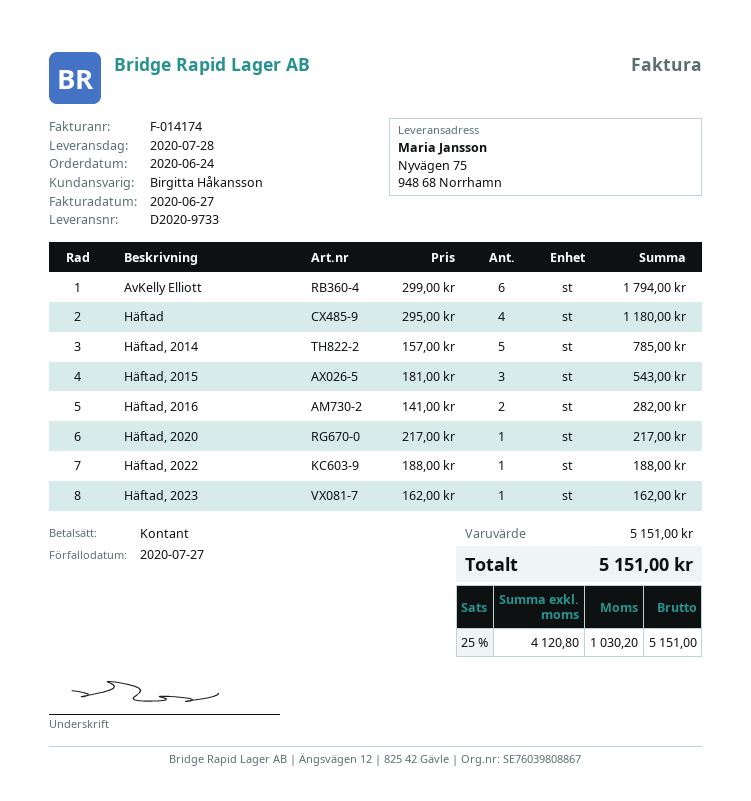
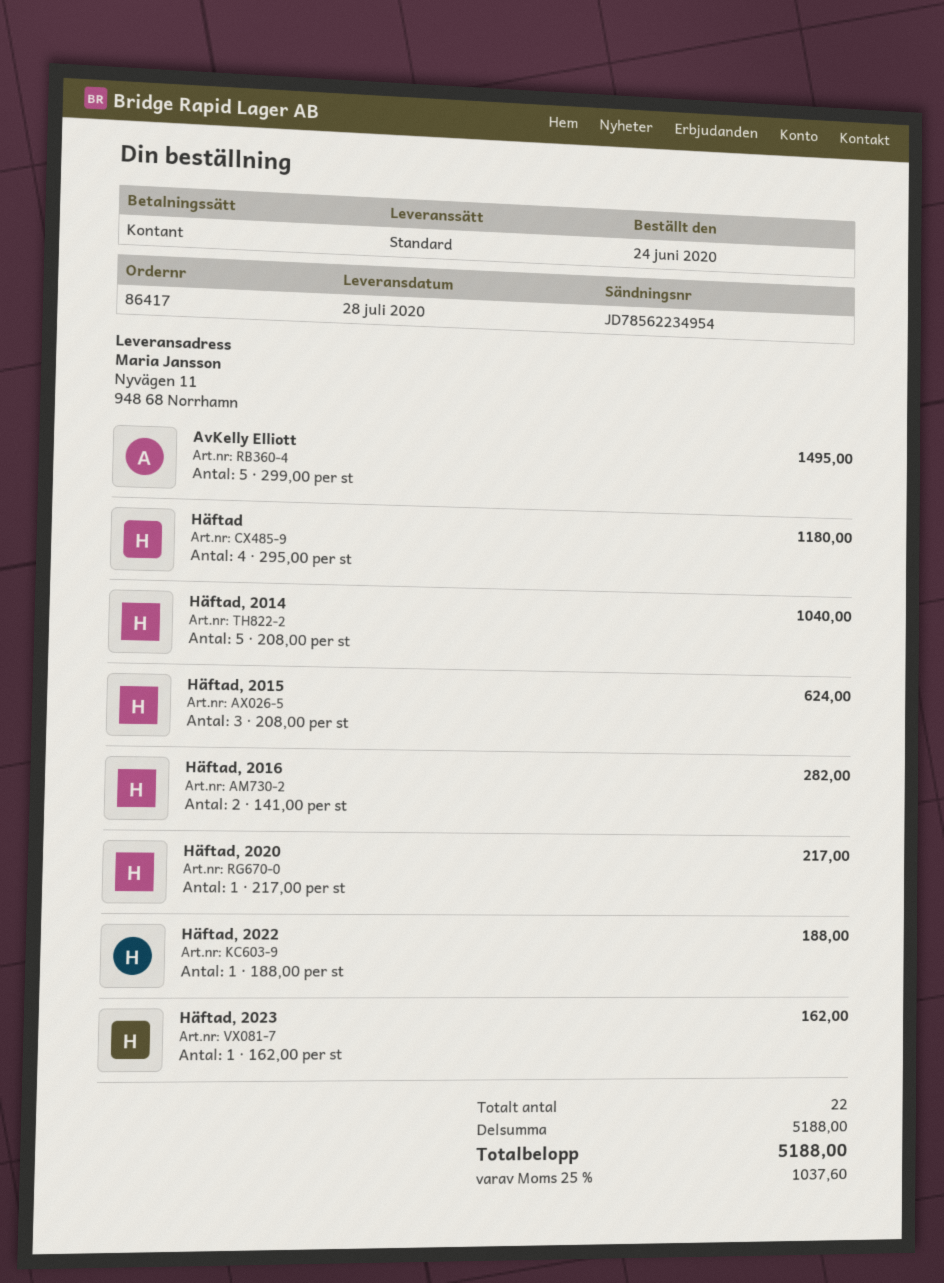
ship to: Nyvägen 75, 948 68 Norrhamn -> Nyvägen 11, 948 68 Norrhamn
AvKelly Elliott: 6 x 299.00 = 1794.00 -> 5 x 299.00 = 1495.00
Häftad, 2014: 5 x 157.00 = 785.00 -> 5 x 208.00 = 1040.00
Häftad, 2015: 3 x 181.00 = 543.00 -> 3 x 208.00 = 624.00
subtotal: 5151.00 -> 5188.00
tax: 25% = 1030.20 -> 25% = 1037.60
total: 5151.00 -> 5188.00

